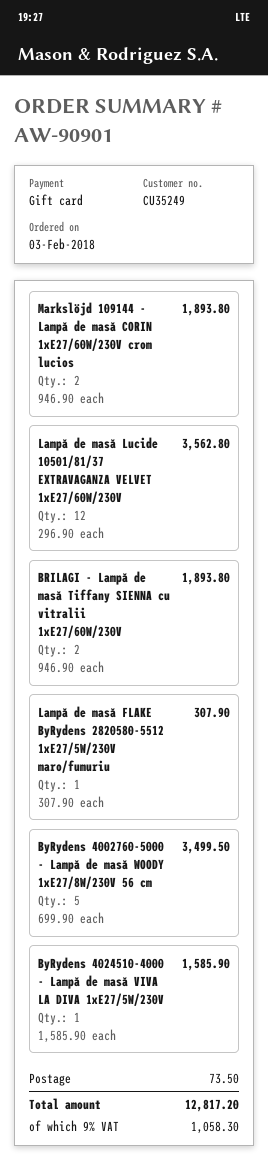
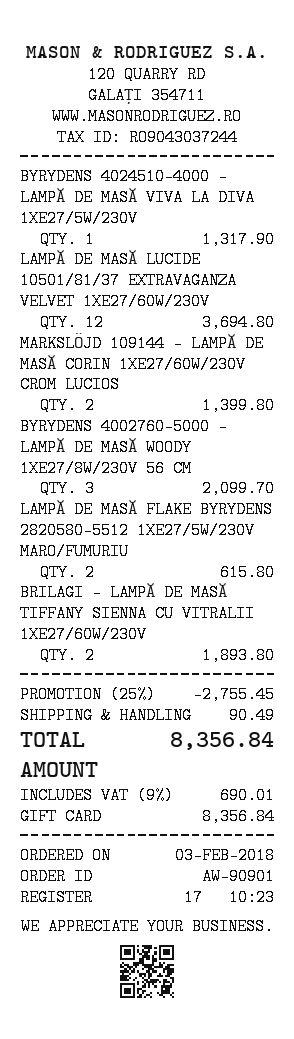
Markslöjd 109144 - Lampă de masă CORIN 1xE27/60W/230V crom lucios: 2 for 1893.80 -> 2 for 1399.80
Lampă de masă Lucide 10501/81/37 EXTRAVAGANZA VELVET 1xE27/60W/230V: 12 for 3562.80 -> 12 for 3694.80
Lampă de masă FLAKE ByRydens 2820580-5512 1xE27/5W/230V maro/fumuriu: 1 for 307.90 -> 2 for 615.80
ByRydens 4002760-5000 - Lampă de masă WOODY 1xE27/8W/230V 56 cm: 5 for 3499.50 -> 3 for 2099.70
ByRydens 4024510-4000 - Lampă de masă VIVA LA DIVA 1xE27/5W/230V: 1 for 1585.90 -> 1 for 1317.90
discount: none -> 25% = 2755.45
shipping: 73.50 -> 90.49
tax: 9% = 1058.30 -> 9% = 690.01
total: 12817.20 -> 8356.84

